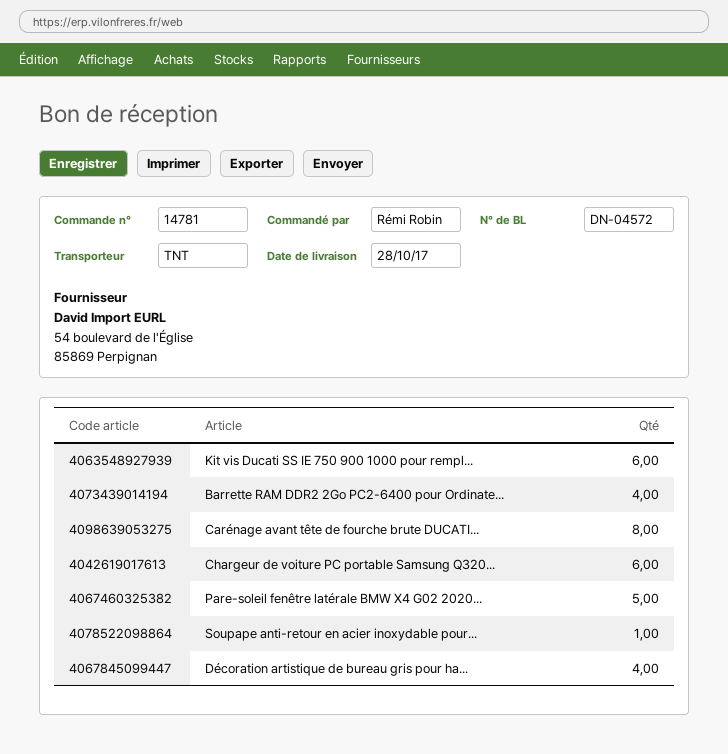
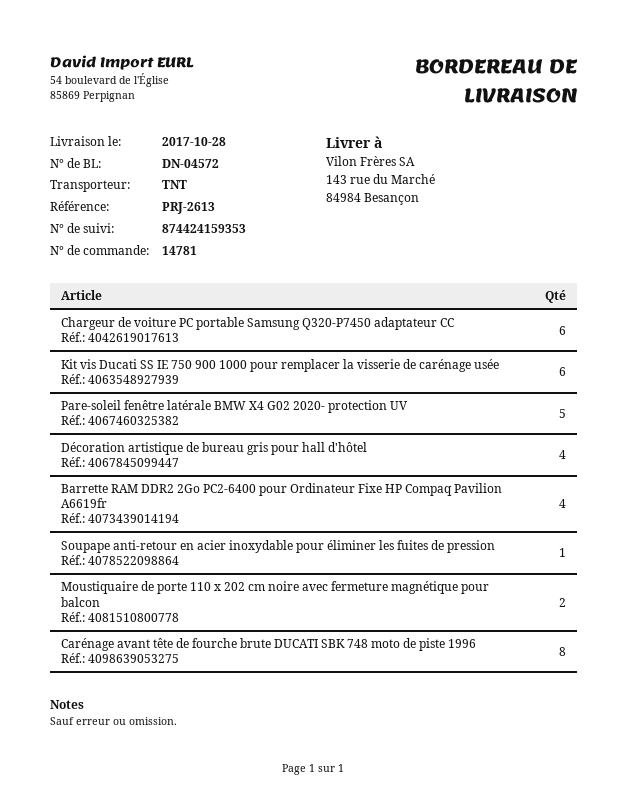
Moustiquaire de porte 110 x 202 cm noire avec fermeture magnétique pour balcon: none -> 2

